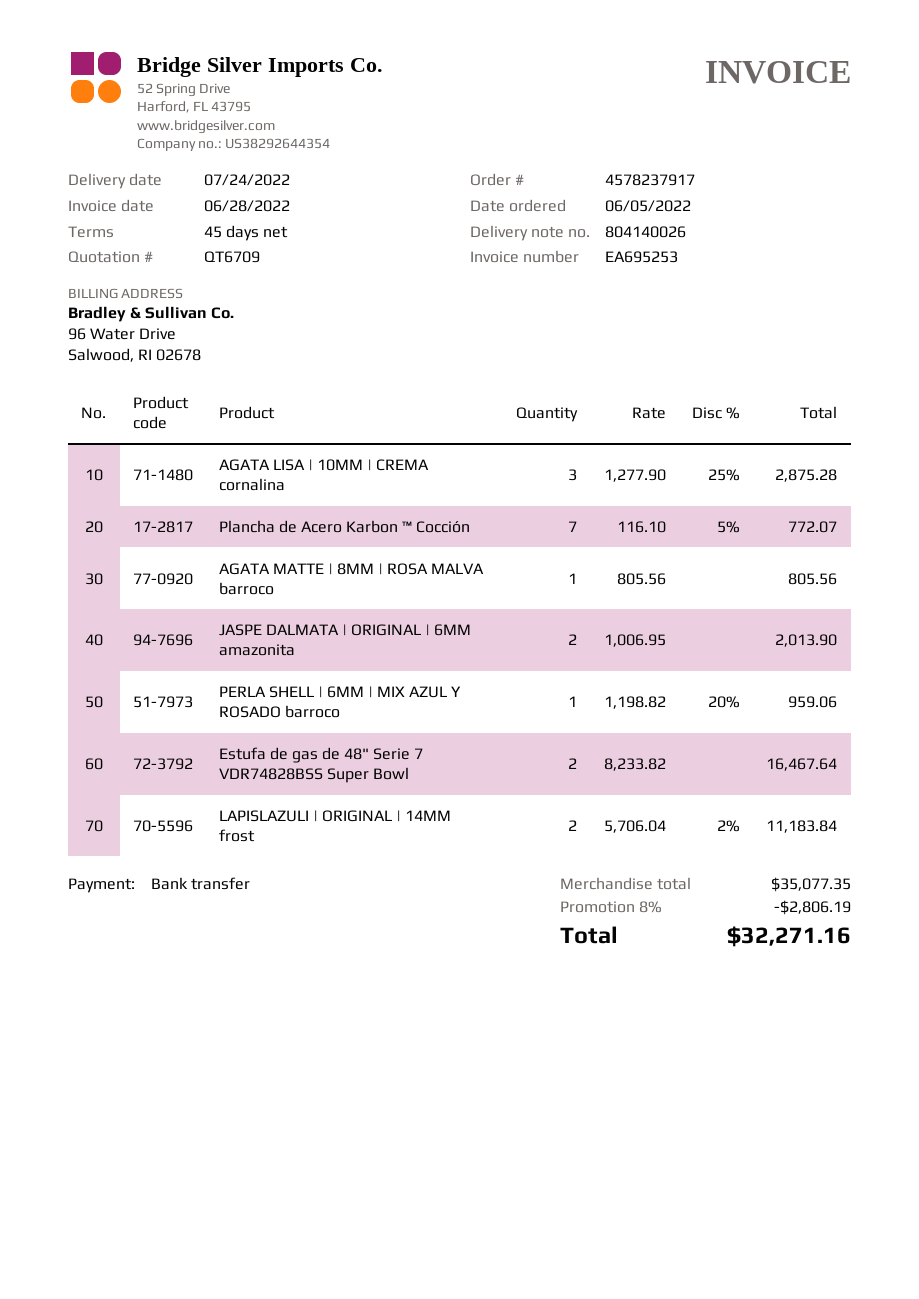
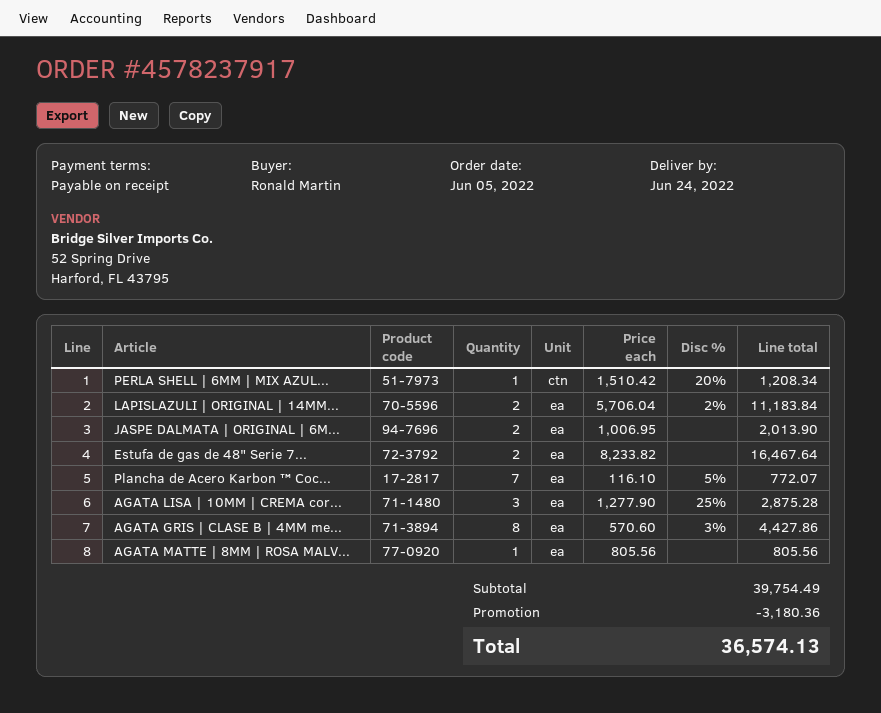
delivery date: 2022-07-24 -> 2022-06-24
payment terms: 45 days -> on receipt
PERLA SHELL | 6MM | MIX AZUL Y ROSADO barroco: 1 x 1198.82 - 20% = 959.06 -> 1 x 1510.42 - 20% = 1208.34
AGATA GRIS | CLASE B | 4MM me...: none -> 8 x 570.60 - 3% = 4427.86
subtotal: 35077.35 -> 39754.49
discount: 2806.19 -> 3180.36
total: 32271.16 -> 36574.13

